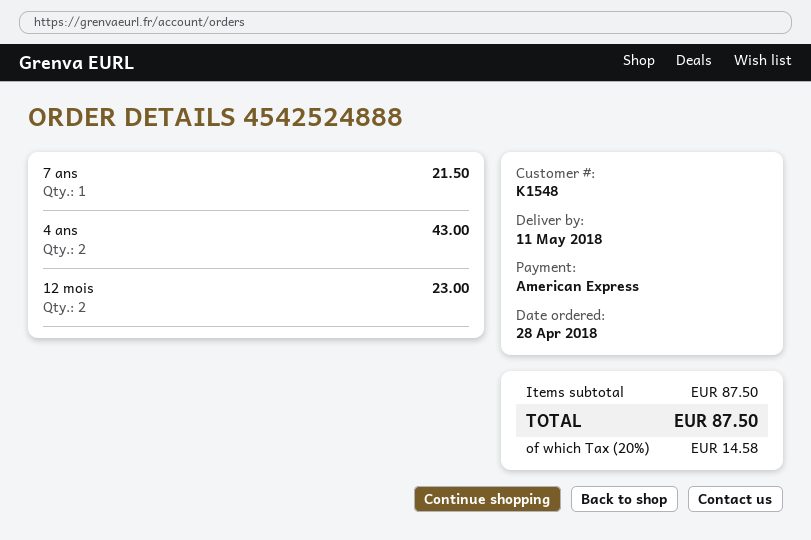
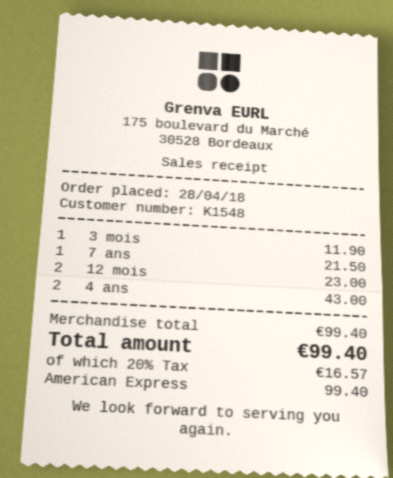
3 mois: none -> 1 for 11.90
subtotal: 87.50 -> 99.40
tax: 20% = 14.58 -> 20% = 16.57
total: 87.50 -> 99.40

